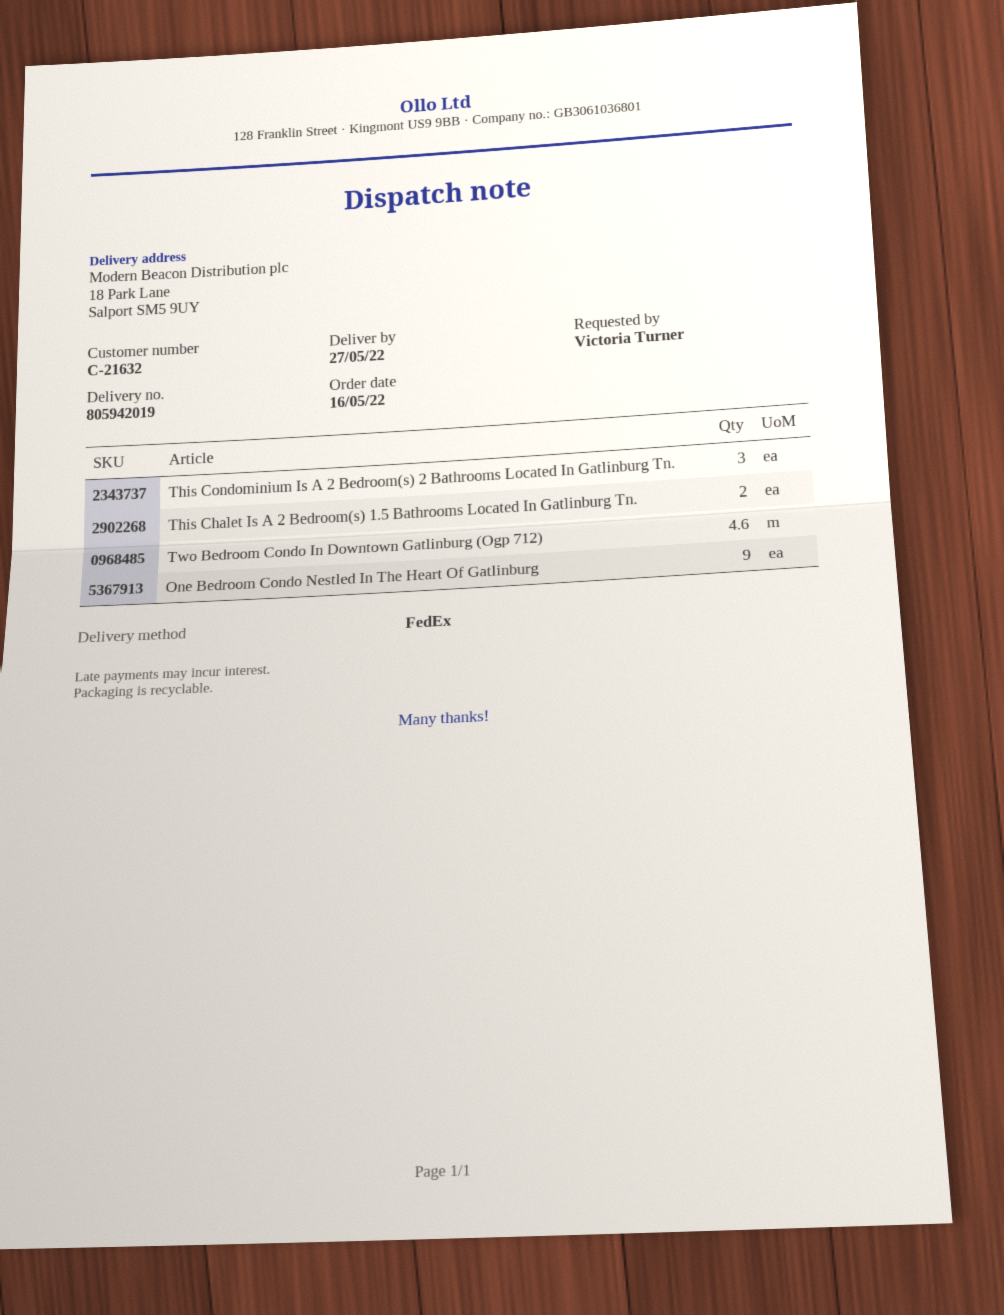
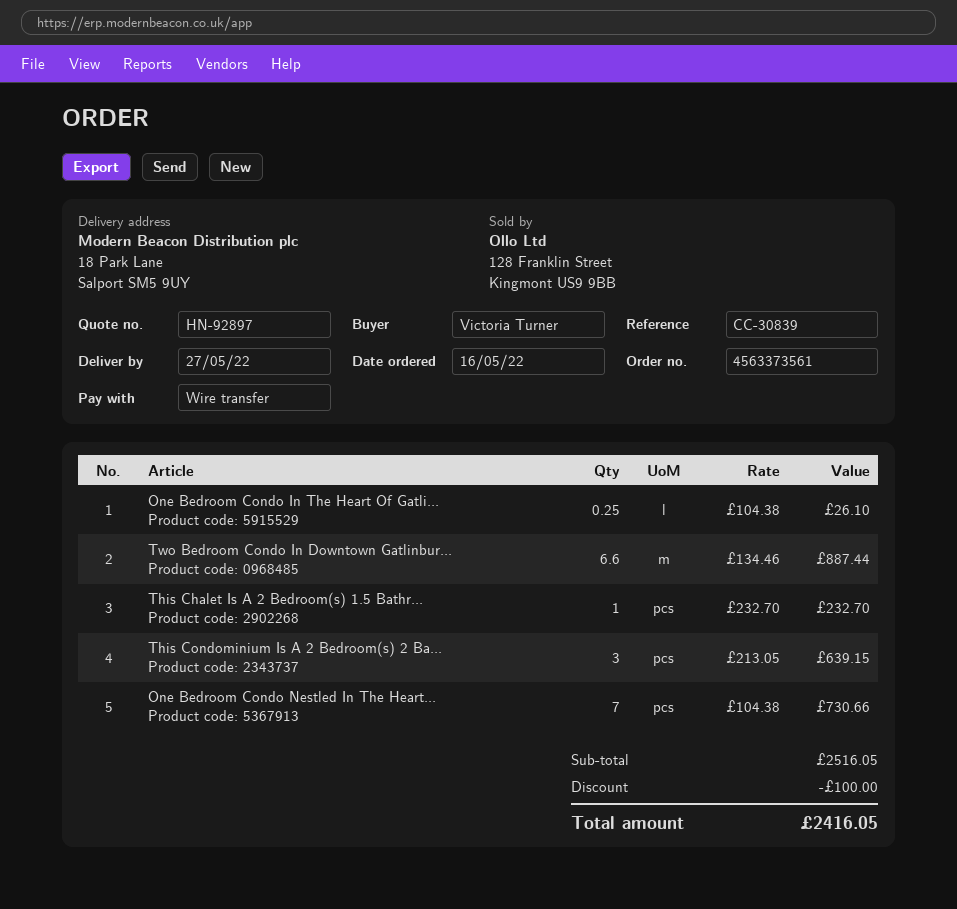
This Chalet Is A 2 Bedroom(s) 1.5 Bathrooms Located In Gatlinburg Tn.: 2 -> 1
Two Bedroom Condo In Downtown Gatlinburg (Ogp 712): 4.6 -> 6.6
One Bedroom Condo Nestled In The Heart Of Gatlinburg: 9 -> 7
One Bedroom Condo In The Heart Of Gatli...: none -> 0.25

